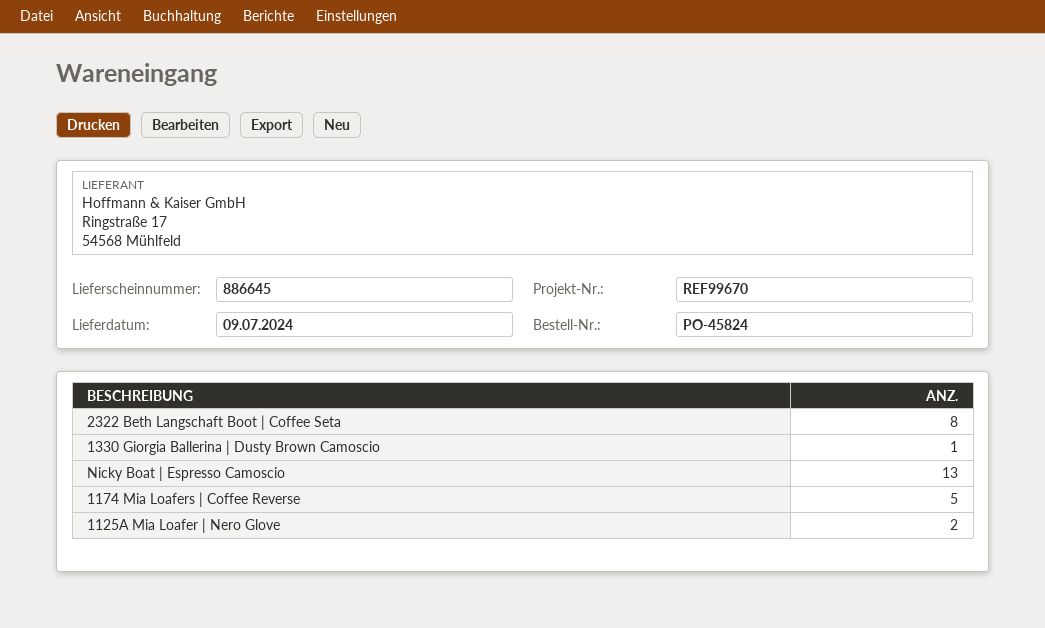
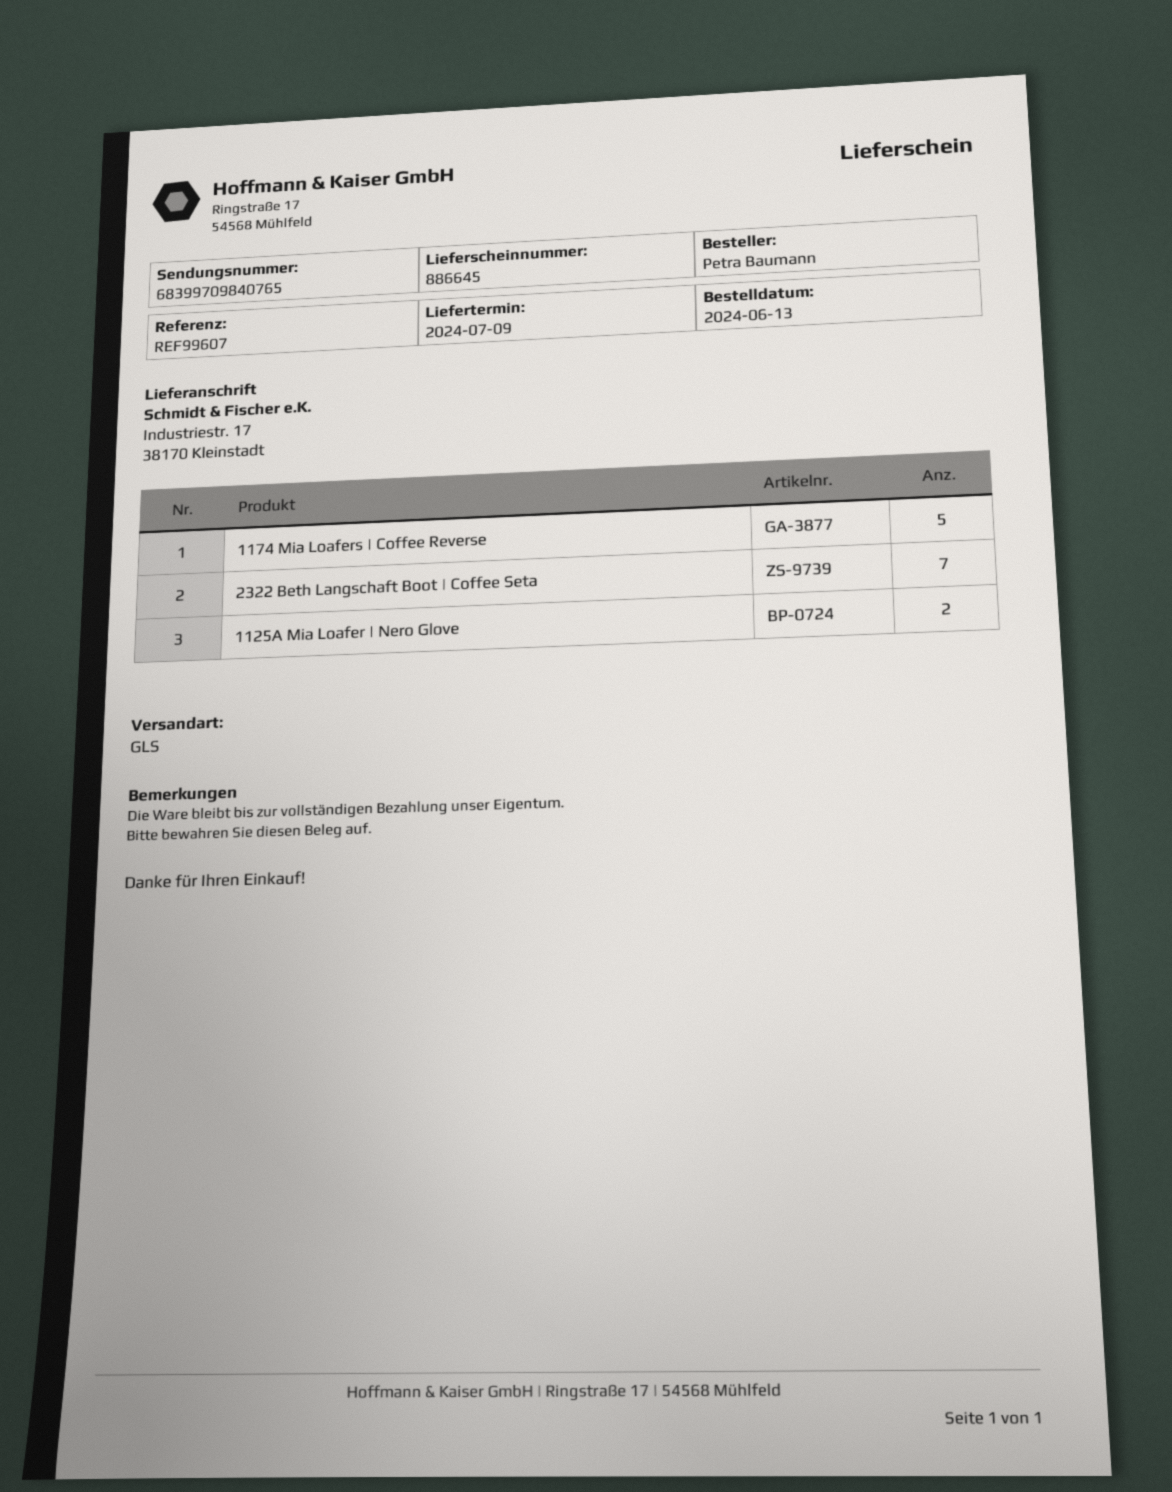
reference: REF99670 -> REF99607
2322 Beth Langschaft Boot | Coffee Seta: 8 -> 7
1330 Giorgia Ballerina | Dusty Brown Camoscio: 1 -> none
Nicky Boat | Espresso Camoscio: 13 -> none

